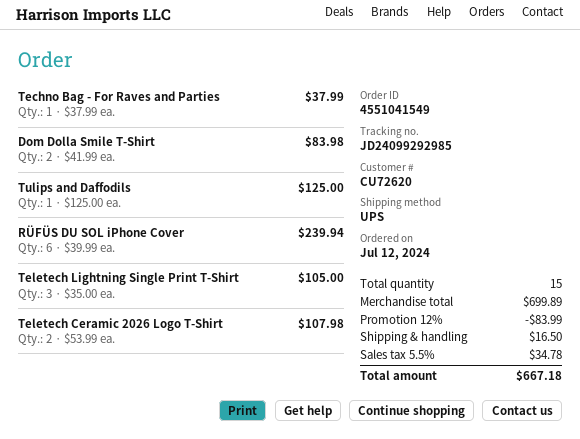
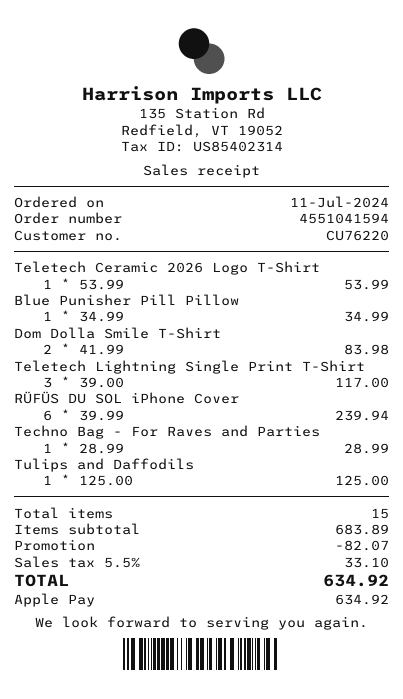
order number: 4551041549 -> 4551041594
order date: 2024-07-12 -> 2024-07-11
customer number: CU72620 -> CU76220
Techno Bag - For Raves and Parties: 1 x 37.99 = 37.99 -> 1 x 28.99 = 28.99
Teletech Lightning Single Print T-Shirt: 3 x 35.00 = 105.00 -> 3 x 39.00 = 117.00
Teletech Ceramic 2026 Logo T-Shirt: 2 x 53.99 = 107.98 -> 1 x 53.99 = 53.99
Blue Punisher Pill Pillow: none -> 1 x 34.99 = 34.99
subtotal: 699.89 -> 683.89
discount: 83.99 -> 82.07
shipping: 16.50 -> none
tax: 5.5% = 34.78 -> 5.5% = 33.10
total: 667.18 -> 634.92

